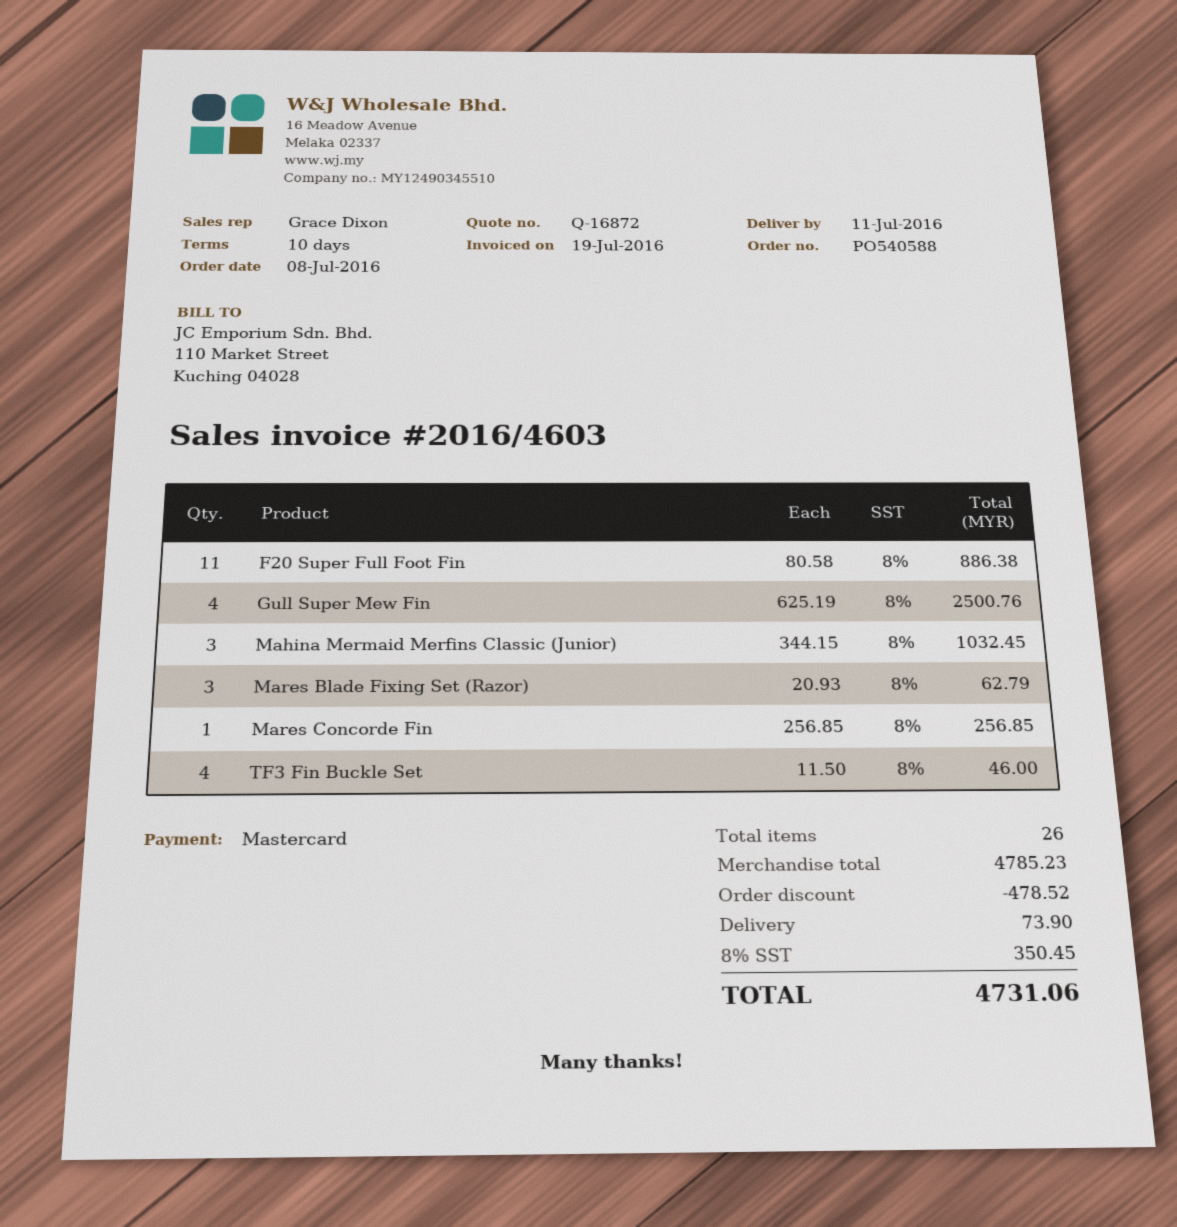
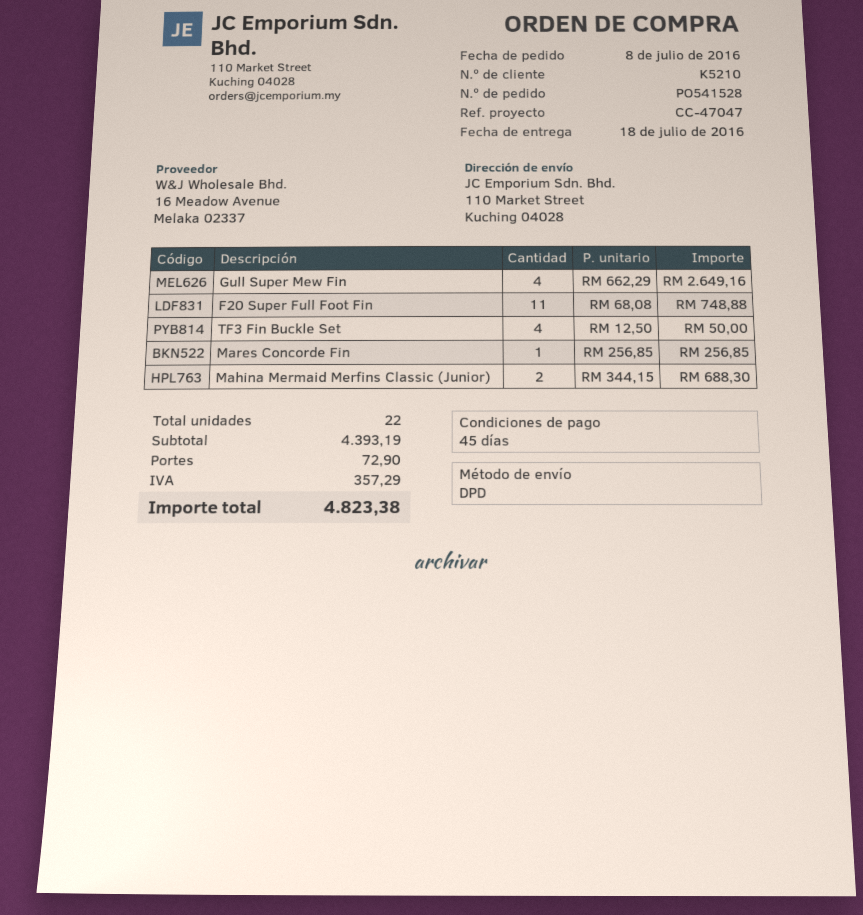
order number: PO540588 -> PO541528
delivery date: 2016-07-11 -> 2016-07-18
payment terms: 10 days -> 45 days
F20 Super Full Foot Fin: 11 x 80.58 = 886.38 -> 11 x 68.08 = 748.88
Gull Super Mew Fin: 4 x 625.19 = 2500.76 -> 4 x 662.29 = 2649.16
Mahina Mermaid Merfins Classic (Junior): 3 x 344.15 = 1032.45 -> 2 x 344.15 = 688.30
Mares Blade Fixing Set (Razor): 3 x 20.93 = 62.79 -> none
TF3 Fin Buckle Set: 4 x 11.50 = 46.00 -> 4 x 12.50 = 50.00
total quantity: 26 -> 22
subtotal: 4785.23 -> 4393.19
discount: 478.52 -> none
shipping: 73.90 -> 72.90
tax: 350.45 -> 357.29
total: 4731.06 -> 4823.38

